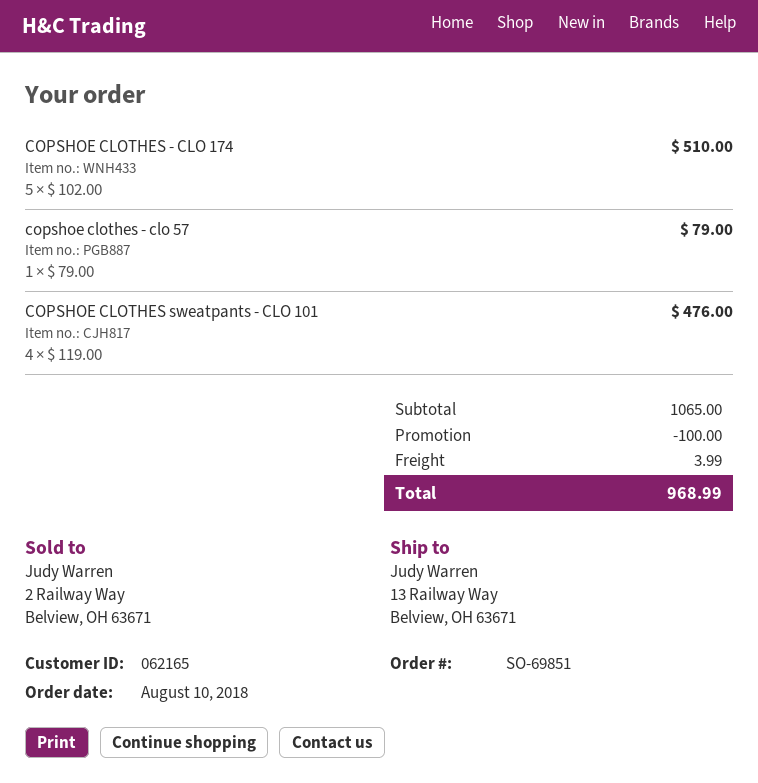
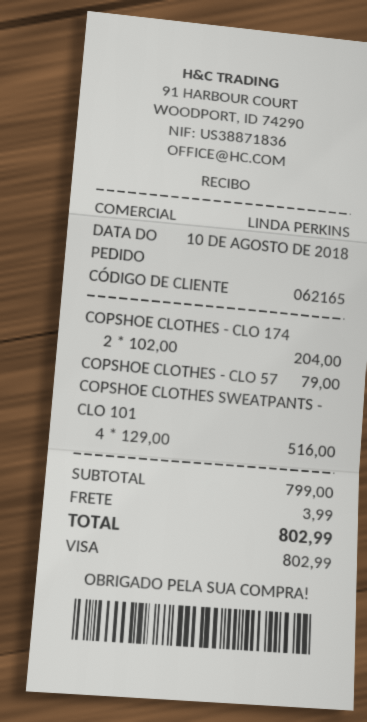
COPSHOE CLOTHES - CLO 174: 5 x 102.00 = 510.00 -> 2 x 102.00 = 204.00
COPSHOE CLOTHES sweatpants - CLO 101: 4 x 119.00 = 476.00 -> 4 x 129.00 = 516.00
subtotal: 1065.00 -> 799.00
discount: 100.00 -> none
total: 968.99 -> 802.99

